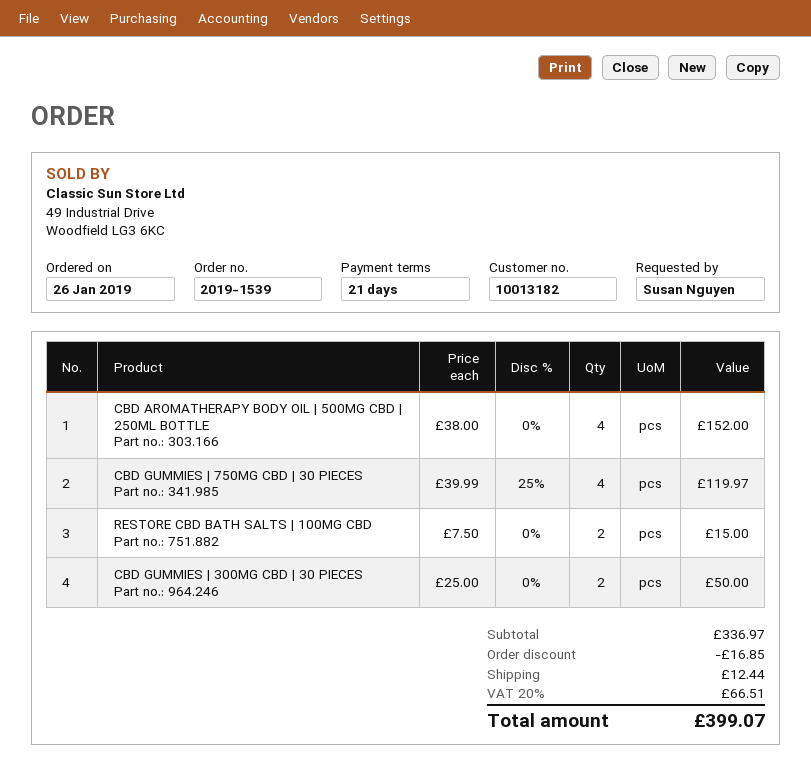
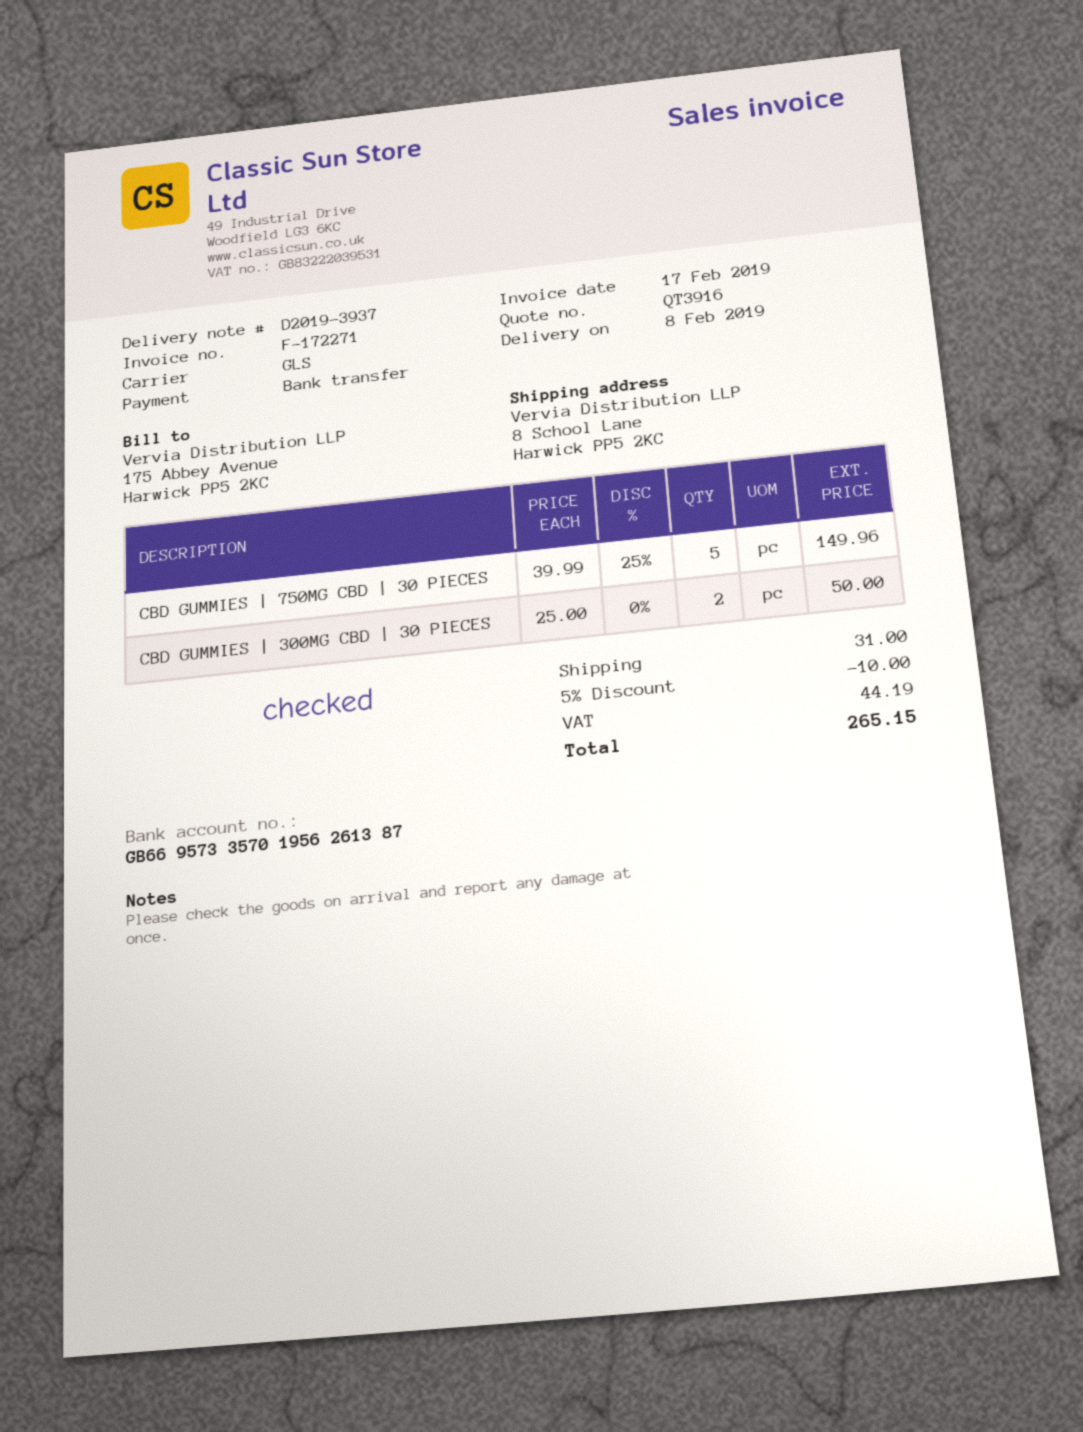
CBD AROMATHERAPY BODY OIL | 500MG CBD | 250ML BOTTLE: 4 x 38.00 = 152.00 -> none
CBD GUMMIES | 750MG CBD | 30 PIECES: 4 x 39.99 - 25% = 119.97 -> 5 x 39.99 - 25% = 149.96
RESTORE CBD BATH SALTS | 100MG CBD: 2 x 7.50 = 15.00 -> none
discount: 16.85 -> 10.00
shipping: 12.44 -> 31.00
tax: 66.51 -> 44.19
total: 399.07 -> 265.15

